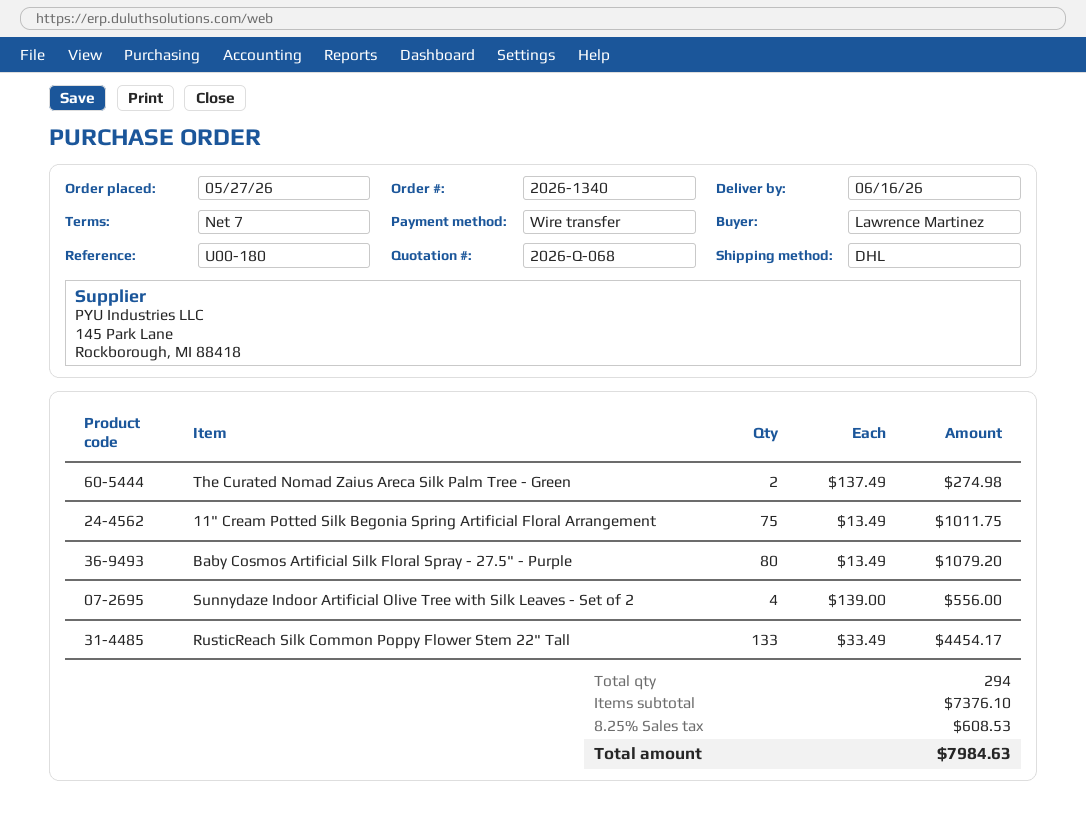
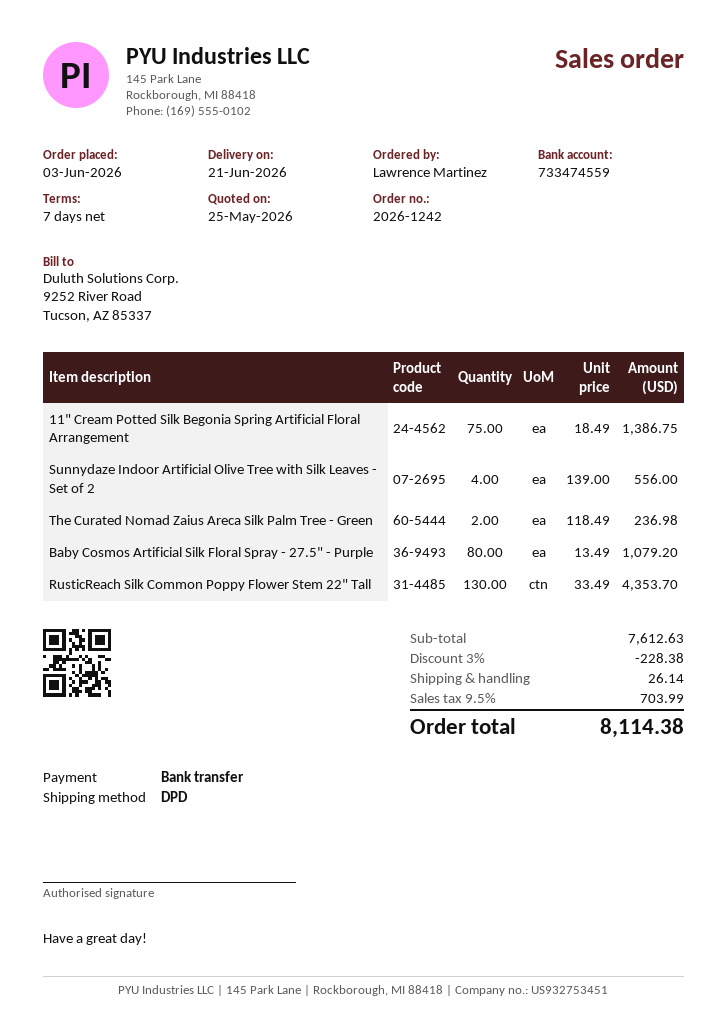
order number: 2026-1340 -> 2026-1242
order date: 2026-05-27 -> 2026-06-03
delivery date: 2026-06-16 -> 2026-06-21
shipping method: DHL -> DPD
The Curated Nomad Zaius Areca Silk Palm Tree - Green: 2 x 137.49 = 274.98 -> 2 x 118.49 = 236.98
11" Cream Potted Silk Begonia Spring Artificial Floral Arrangement: 75 x 13.49 = 1011.75 -> 75 x 18.49 = 1386.75
RusticReach Silk Common Poppy Flower Stem 22" Tall: 133 x 33.49 = 4454.17 -> 130 x 33.49 = 4353.70
subtotal: 7376.10 -> 7612.63
discount: none -> 3% = 228.38
shipping: none -> 26.14
tax: 8.25% = 608.53 -> 9.5% = 703.99
total: 7984.63 -> 8114.38

